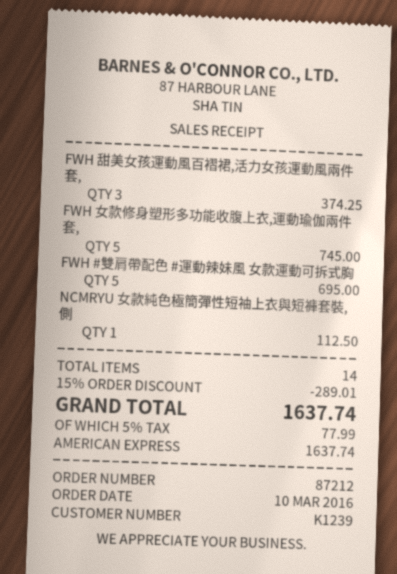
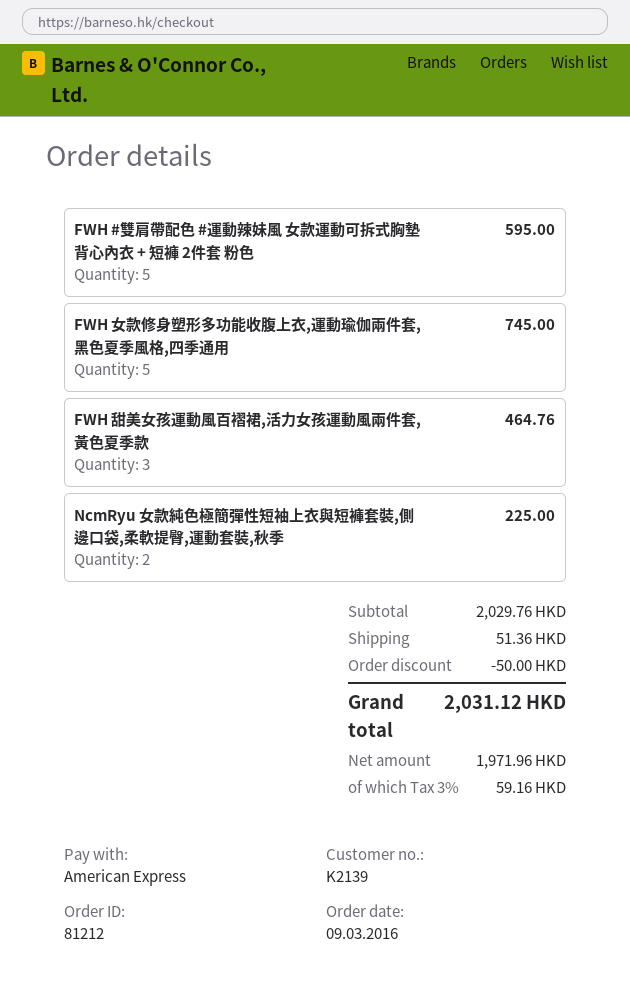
order number: 87212 -> 81212
order date: 2016-03-10 -> 2016-03-09
customer number: K1239 -> K2139
FWH 甜美女孩運動風百褶裙,活力女孩運動風兩件套,: 3 for 374.25 -> 3 for 464.76
FWH #雙肩帶配色 #運動辣妹風 女款運動可拆式胸: 5 for 695.00 -> 5 for 595.00
NCMRYU 女款純色極簡彈性短袖上衣與短褲套裝,側: 1 for 112.50 -> 2 for 225.00
discount: 289.01 -> 50.00
shipping: none -> 51.36
tax: 5% = 77.99 -> 3% = 59.16
total: 1637.74 -> 2031.12

